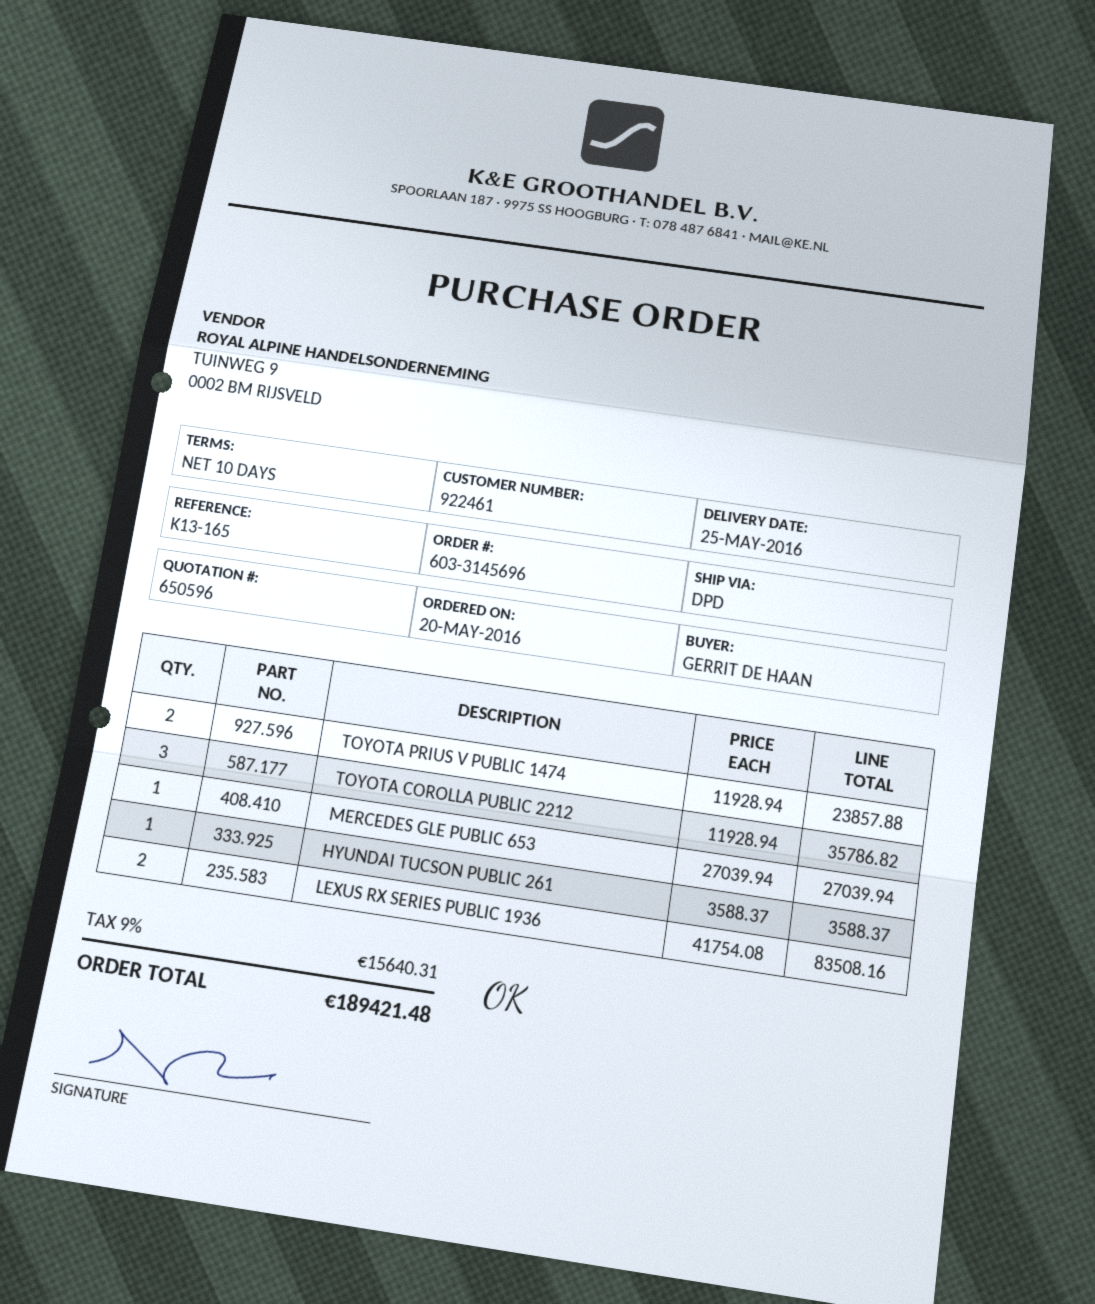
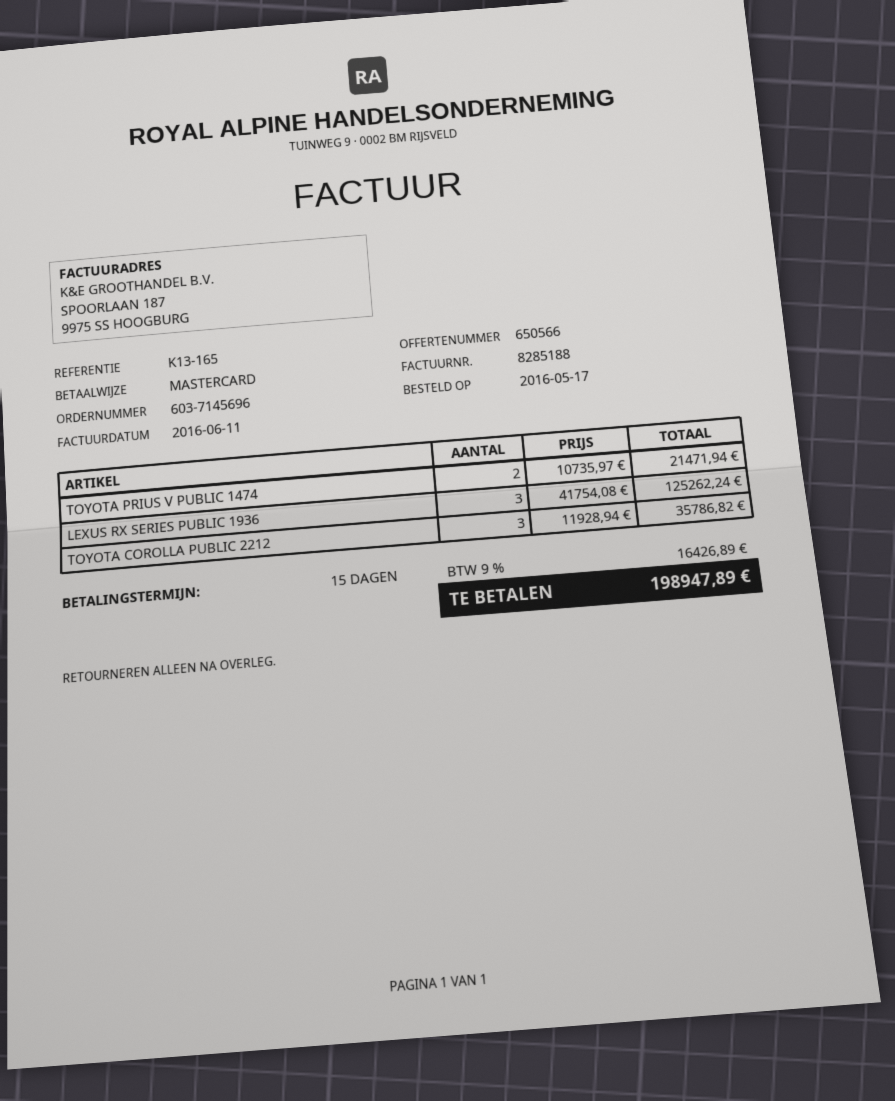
quote number: 650596 -> 650566
order number: 603-3145696 -> 603-7145696
order date: 2016-05-20 -> 2016-05-17
payment terms: 10 days -> 15 days
TOYOTA PRIUS V PUBLIC 1474: 2 x 11928.94 = 23857.88 -> 2 x 10735.97 = 21471.94
MERCEDES GLE PUBLIC 653: 1 x 27039.94 = 27039.94 -> none
HYUNDAI TUCSON PUBLIC 261: 1 x 3588.37 = 3588.37 -> none
LEXUS RX SERIES PUBLIC 1936: 2 x 41754.08 = 83508.16 -> 3 x 41754.08 = 125262.24
tax: 9% = 15640.31 -> 9% = 16426.89
total: 189421.48 -> 198947.89

